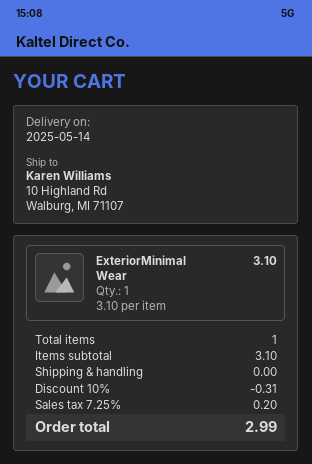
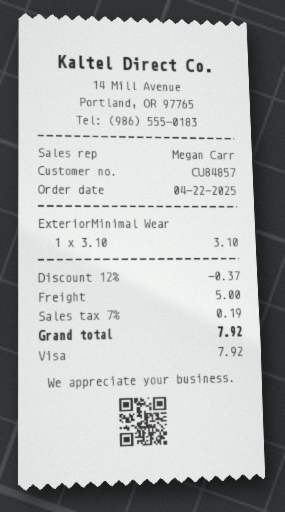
discount: 10% = 0.31 -> 12% = 0.37
shipping: 0.00 -> 5.00
tax: 7.25% = 0.20 -> 7% = 0.19
total: 2.99 -> 7.92

